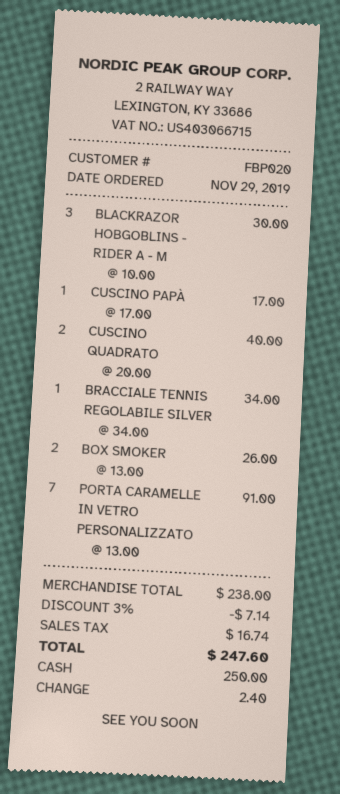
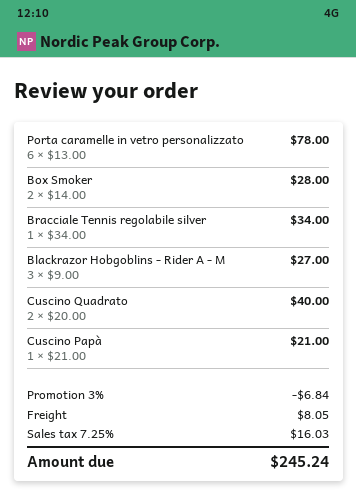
BLACKRAZOR HOBGOBLINS - RIDER A - M: 3 x 10.00 = 30.00 -> 3 x 9.00 = 27.00
CUSCINO PAPÀ: 1 x 17.00 = 17.00 -> 1 x 21.00 = 21.00
BOX SMOKER: 2 x 13.00 = 26.00 -> 2 x 14.00 = 28.00
PORTA CARAMELLE IN VETRO PERSONALIZZATO: 7 x 13.00 = 91.00 -> 6 x 13.00 = 78.00
discount: 3% = 7.14 -> 3% = 6.84
shipping: none -> 8.05
tax: 16.74 -> 16.03
total: 247.60 -> 245.24

